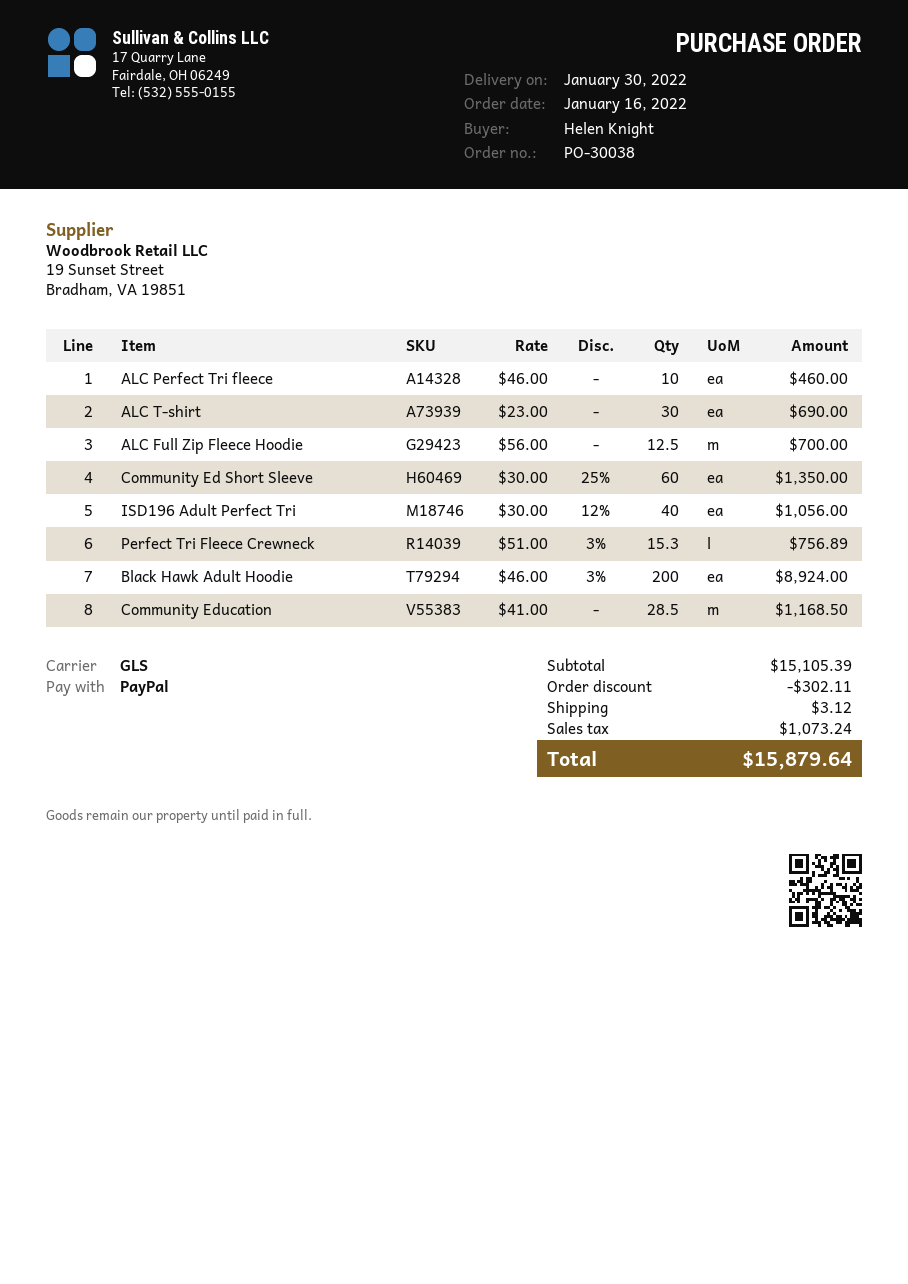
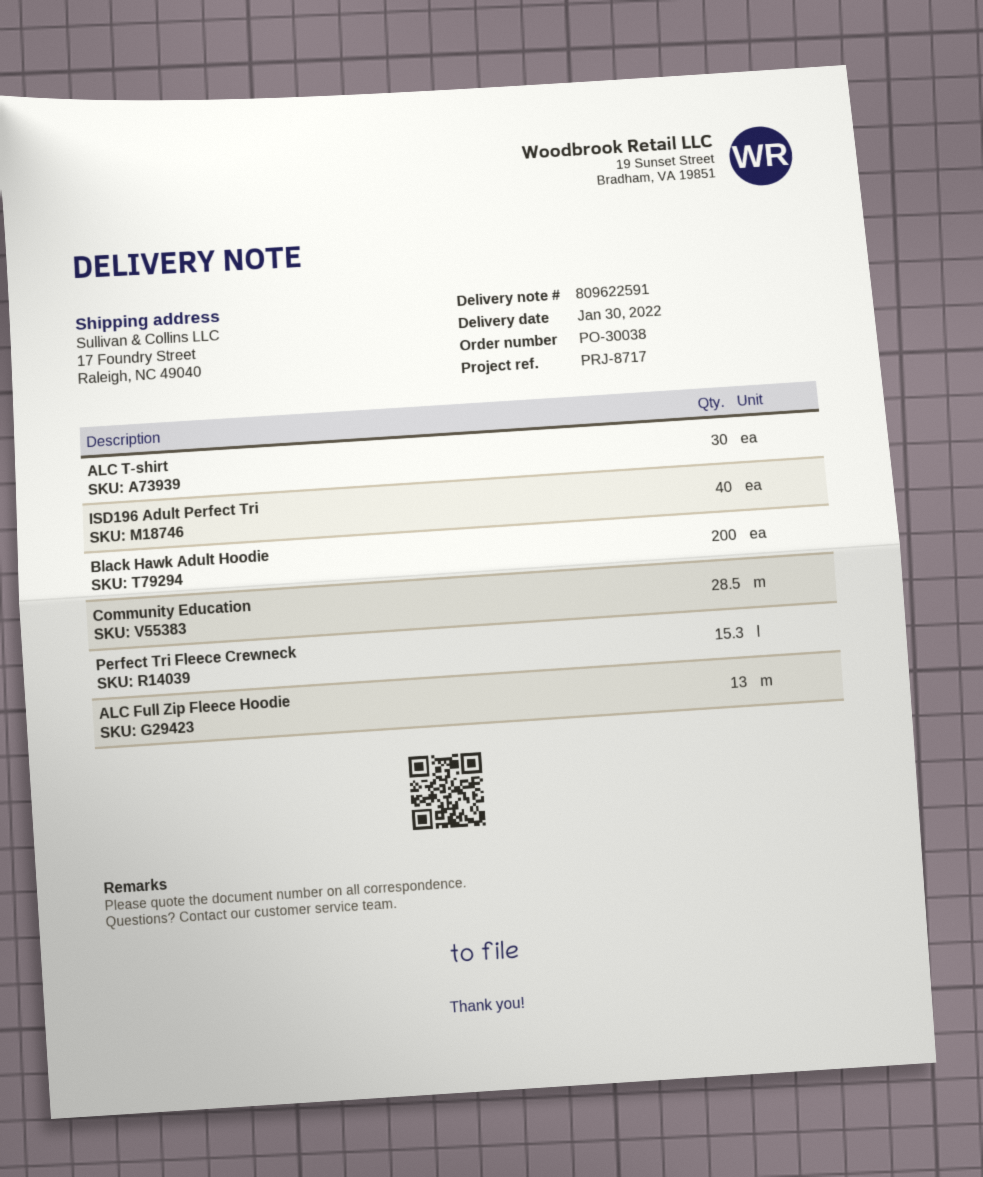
ALC Perfect Tri fleece: 10 -> none
ALC Full Zip Fleece Hoodie: 12.5 -> 13
Community Ed Short Sleeve: 60 -> none

